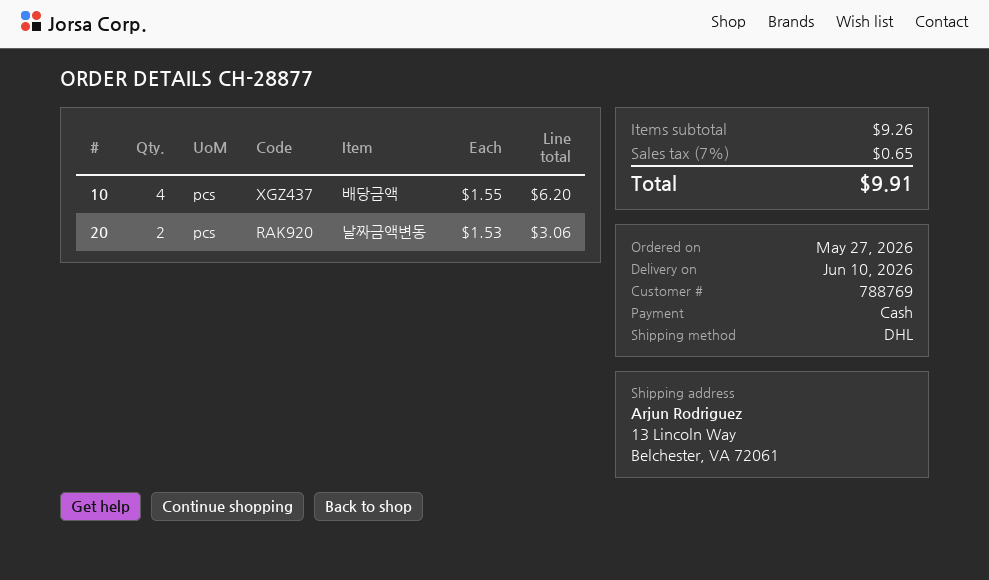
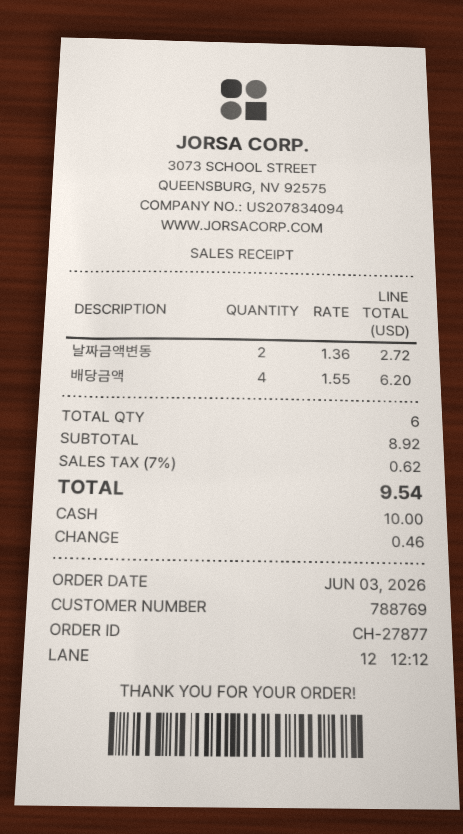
order number: CH-28877 -> CH-27877
order date: 2026-05-27 -> 2026-06-03
날짜금액변동: 2 x 1.53 = 3.06 -> 2 x 1.36 = 2.72
subtotal: 9.26 -> 8.92
tax: 7% = 0.65 -> 7% = 0.62
total: 9.91 -> 9.54

